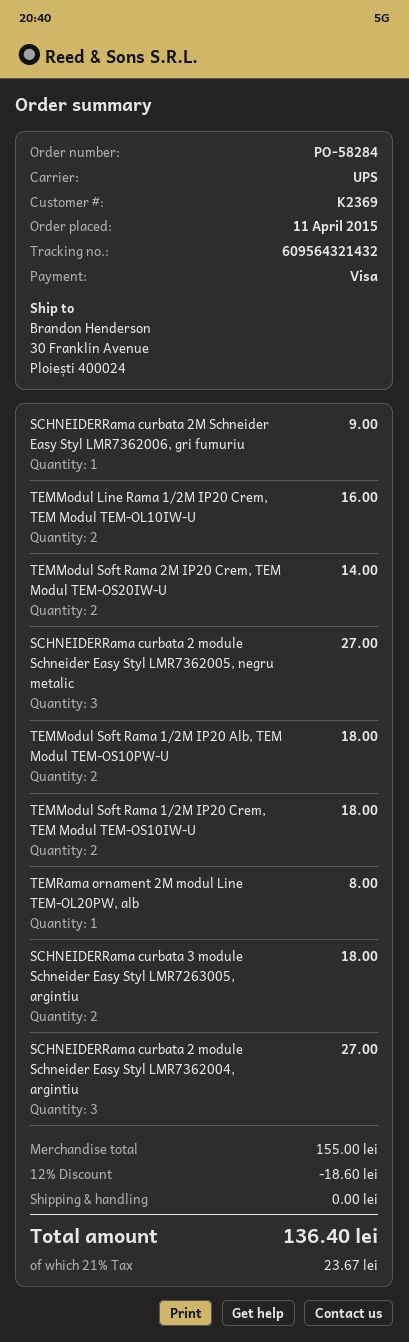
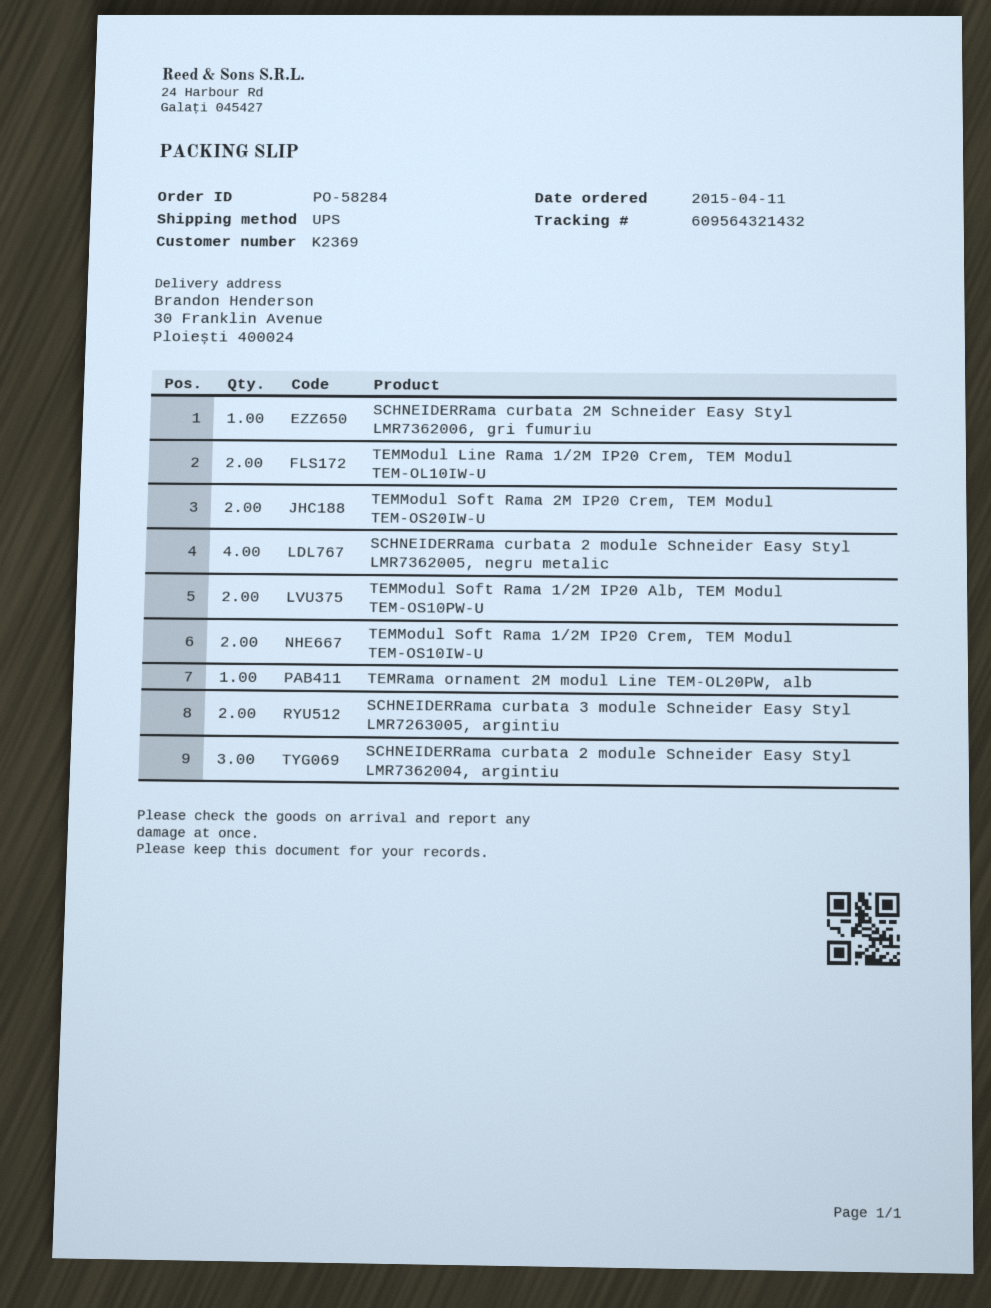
SCHNEIDERRama curbata 2 module Schneider Easy Styl LMR7362005, negru metalic: 3 -> 4

